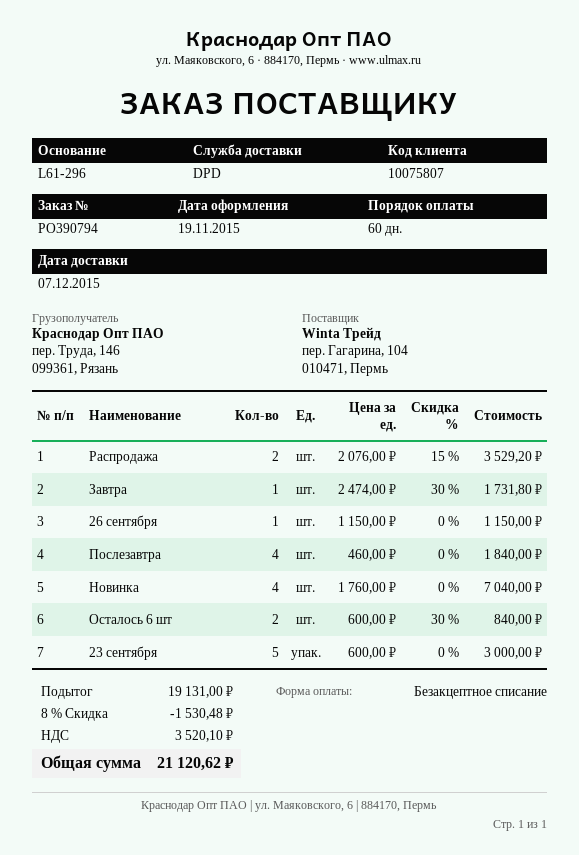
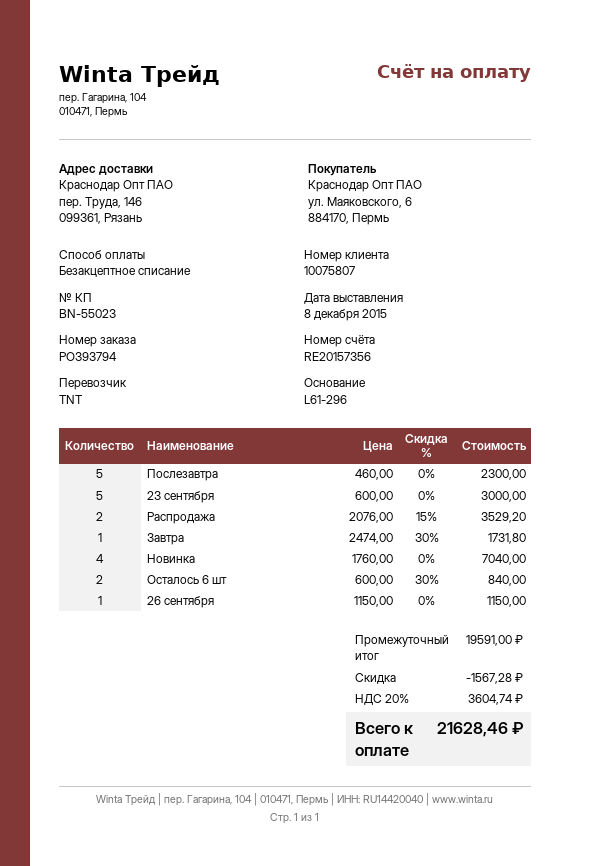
order number: PO390794 -> PO393794
shipping method: DPD -> TNT
Послезавтра: 4 x 460.00 = 1840.00 -> 5 x 460.00 = 2300.00
subtotal: 19131.00 -> 19591.00
discount: 1530.48 -> 1567.28
tax: 3520.10 -> 3604.74
total: 21120.62 -> 21628.46

